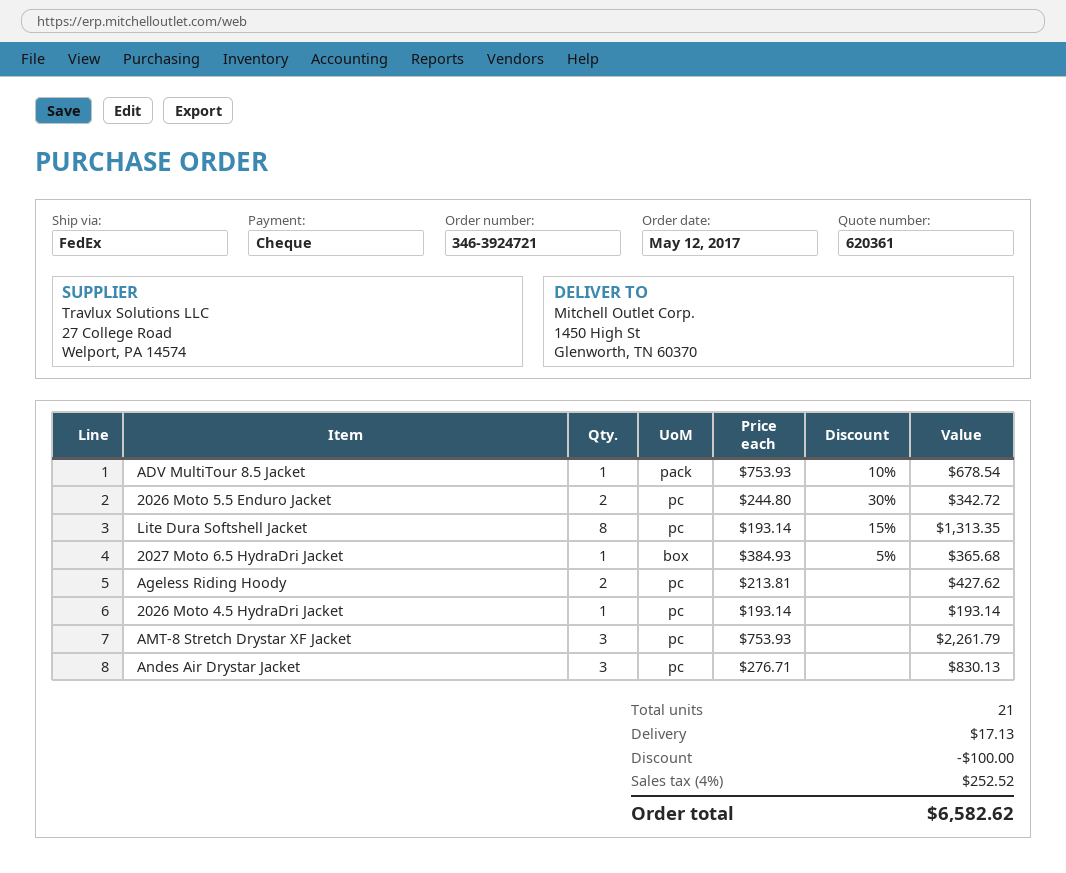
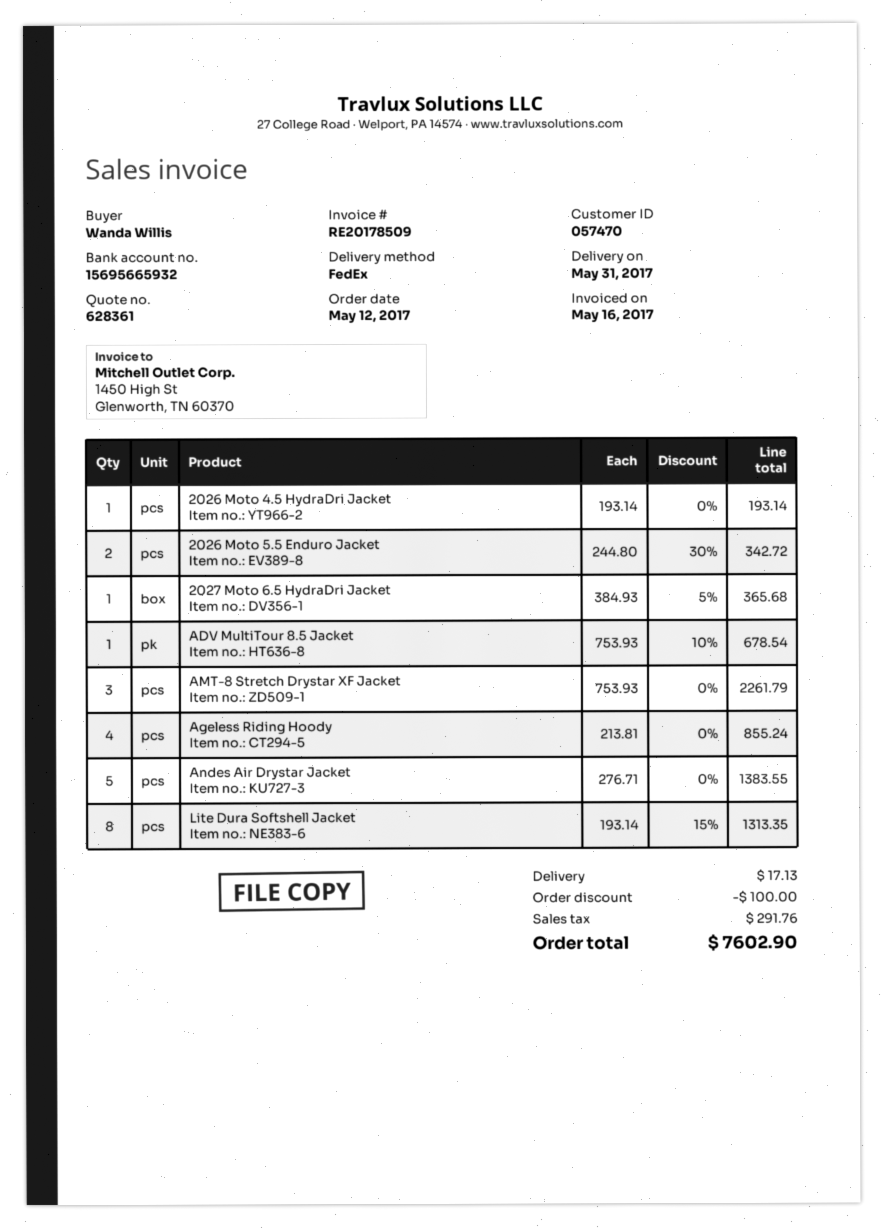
quote number: 620361 -> 628361
Ageless Riding Hoody: 2 x 213.81 = 427.62 -> 4 x 213.81 = 855.24
Andes Air Drystar Jacket: 3 x 276.71 = 830.13 -> 5 x 276.71 = 1383.55
tax: 252.52 -> 291.76
total: 6582.62 -> 7602.90

